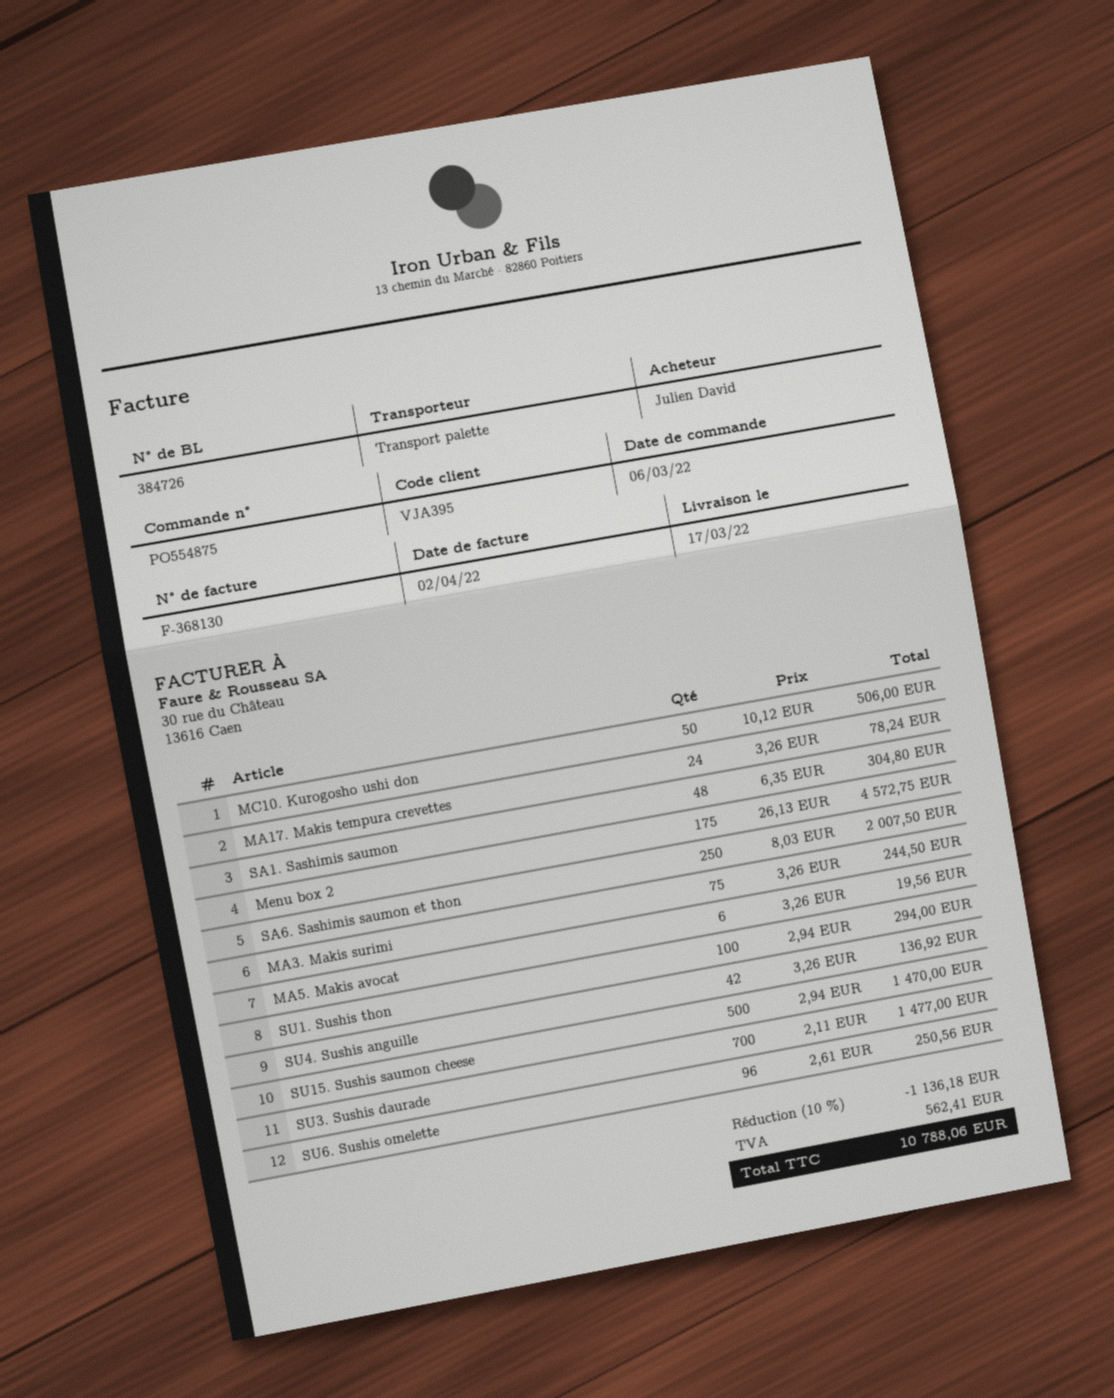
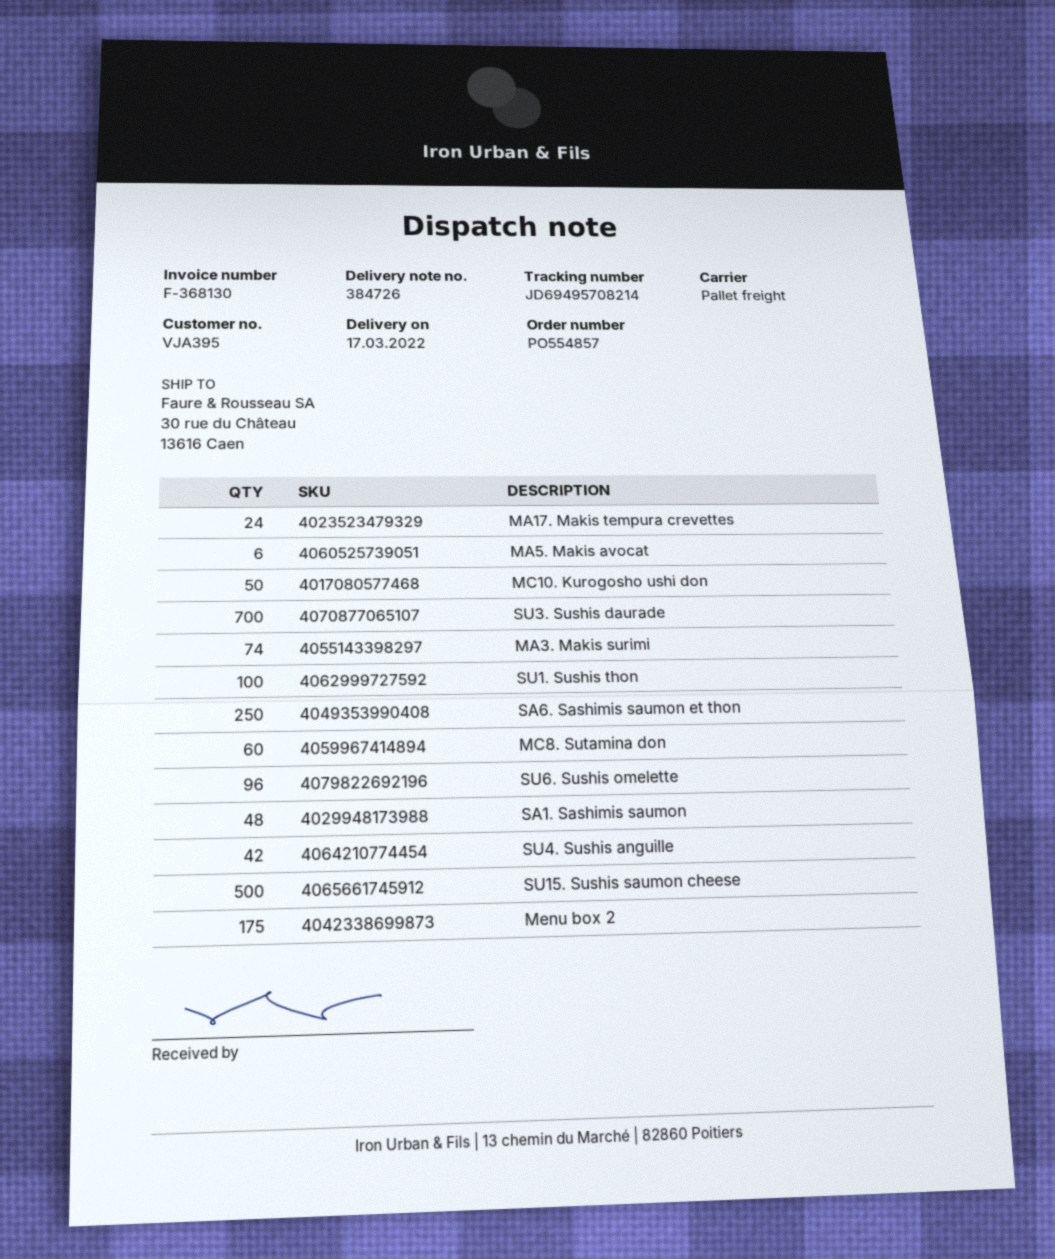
order number: PO554875 -> PO554857
MA3. Makis surimi: 75 -> 74
MC8. Sutamina don: none -> 60

